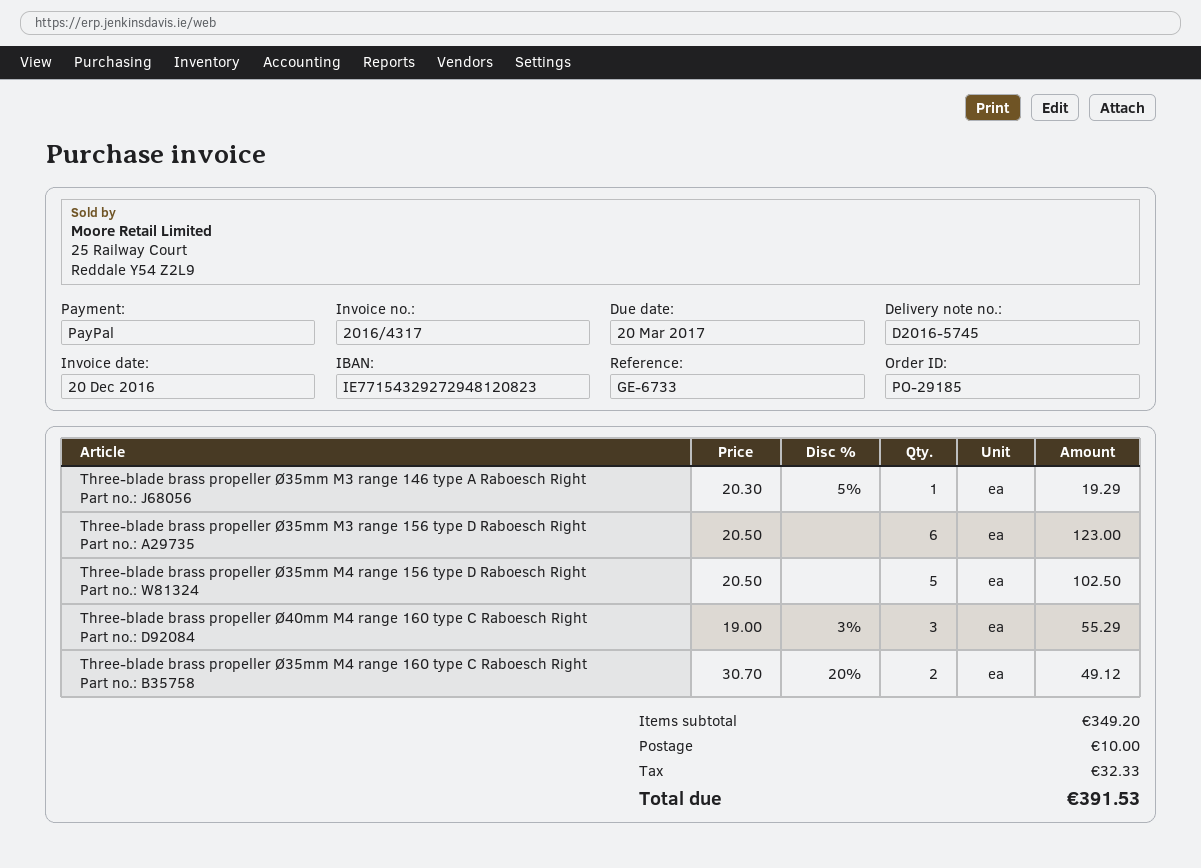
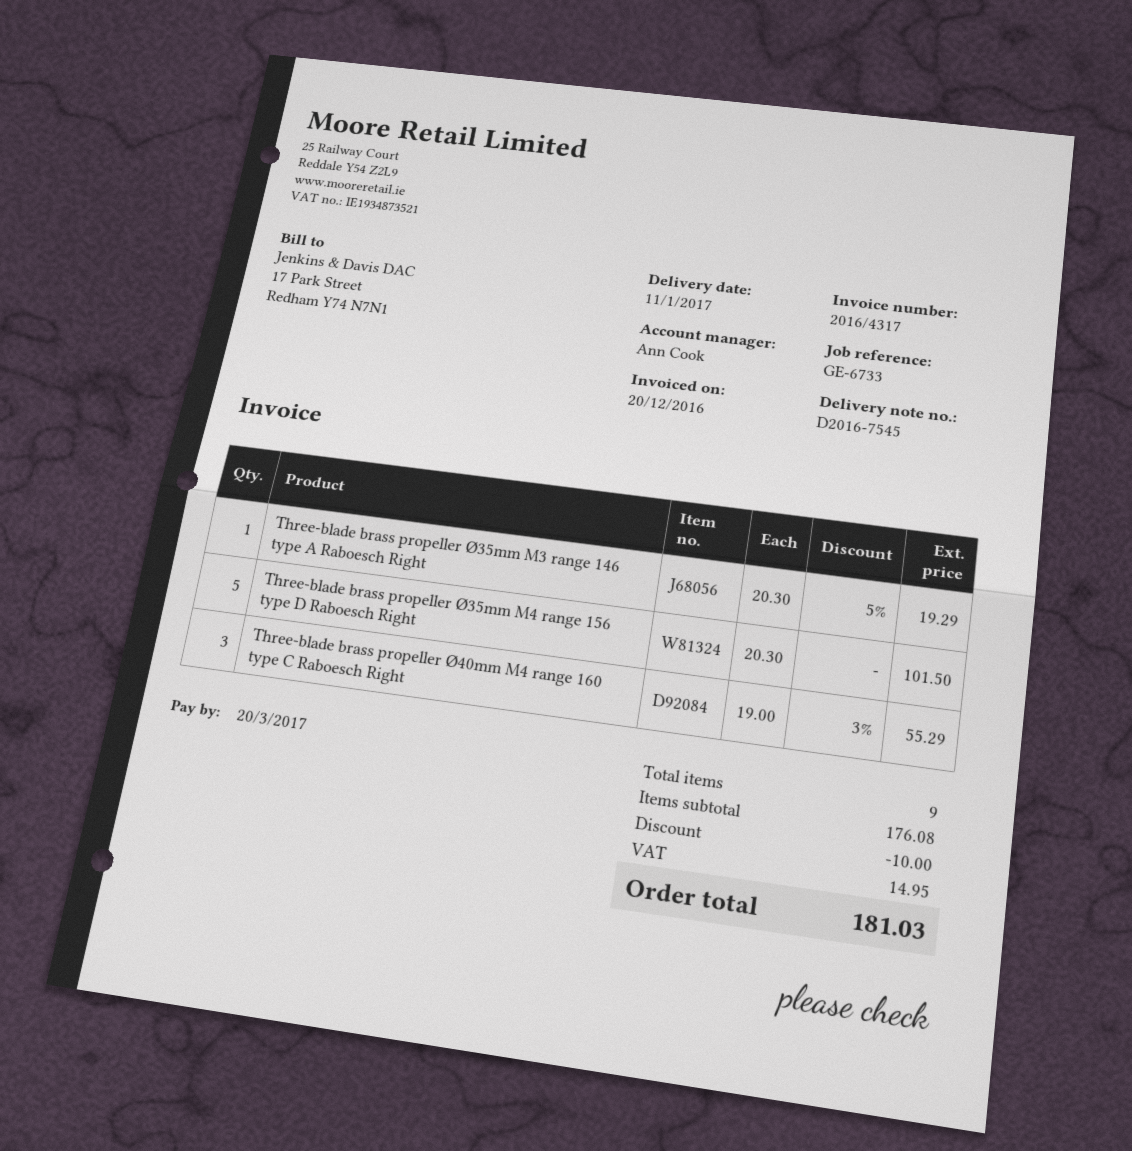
delivery note number: D2016-5745 -> D2016-7545
Three-blade brass propeller Ø35mm M3 range 156 type D Raboesch Right: 6 x 20.50 = 123.00 -> none
Three-blade brass propeller Ø35mm M4 range 156 type D Raboesch Right: 5 x 20.50 = 102.50 -> 5 x 20.30 = 101.50
Three-blade brass propeller Ø35mm M4 range 160 type C Raboesch Right: 2 x 30.70 - 20% = 49.12 -> none
subtotal: 349.20 -> 176.08
discount: none -> 10.00
shipping: 10.00 -> none
tax: 32.33 -> 14.95
total: 391.53 -> 181.03

